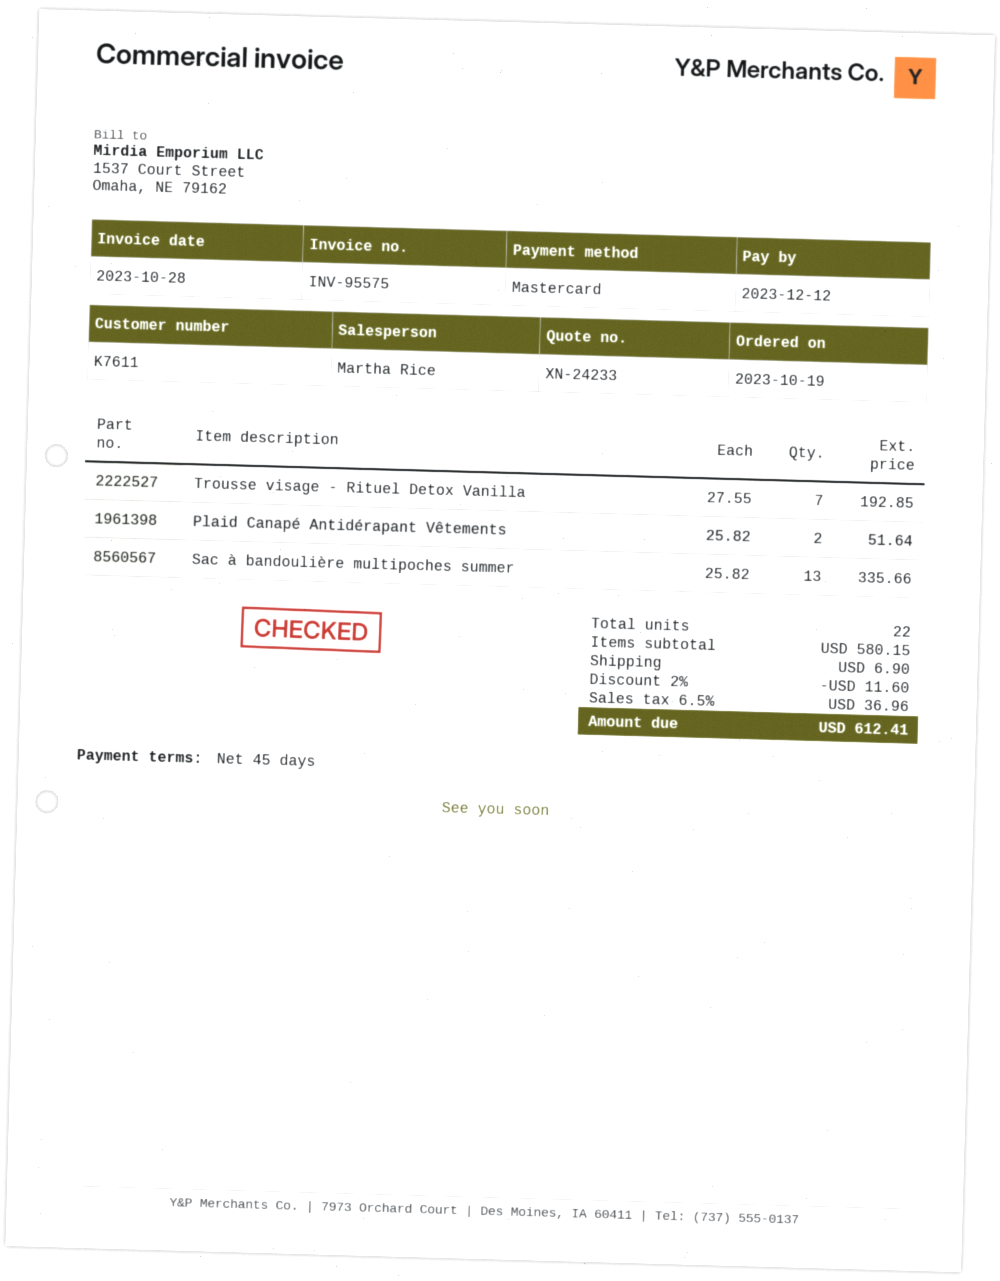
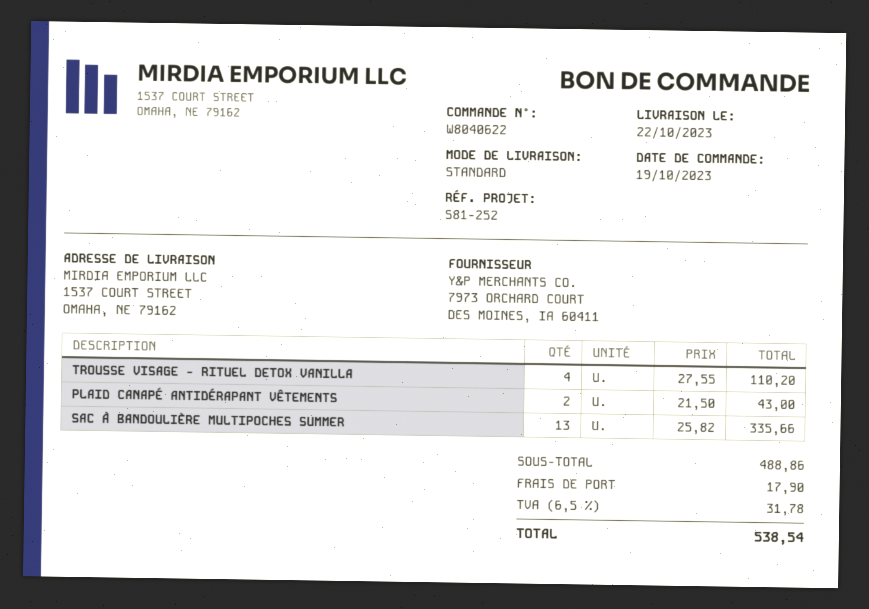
Trousse visage - Rituel Detox Vanilla: 7 x 27.55 = 192.85 -> 4 x 27.55 = 110.20
Plaid Canapé Antidérapant Vêtements: 2 x 25.82 = 51.64 -> 2 x 21.50 = 43.00
subtotal: 580.15 -> 488.86
discount: 2% = 11.60 -> none
shipping: 6.90 -> 17.90
tax: 6.5% = 36.96 -> 6.5% = 31.78
total: 612.41 -> 538.54

